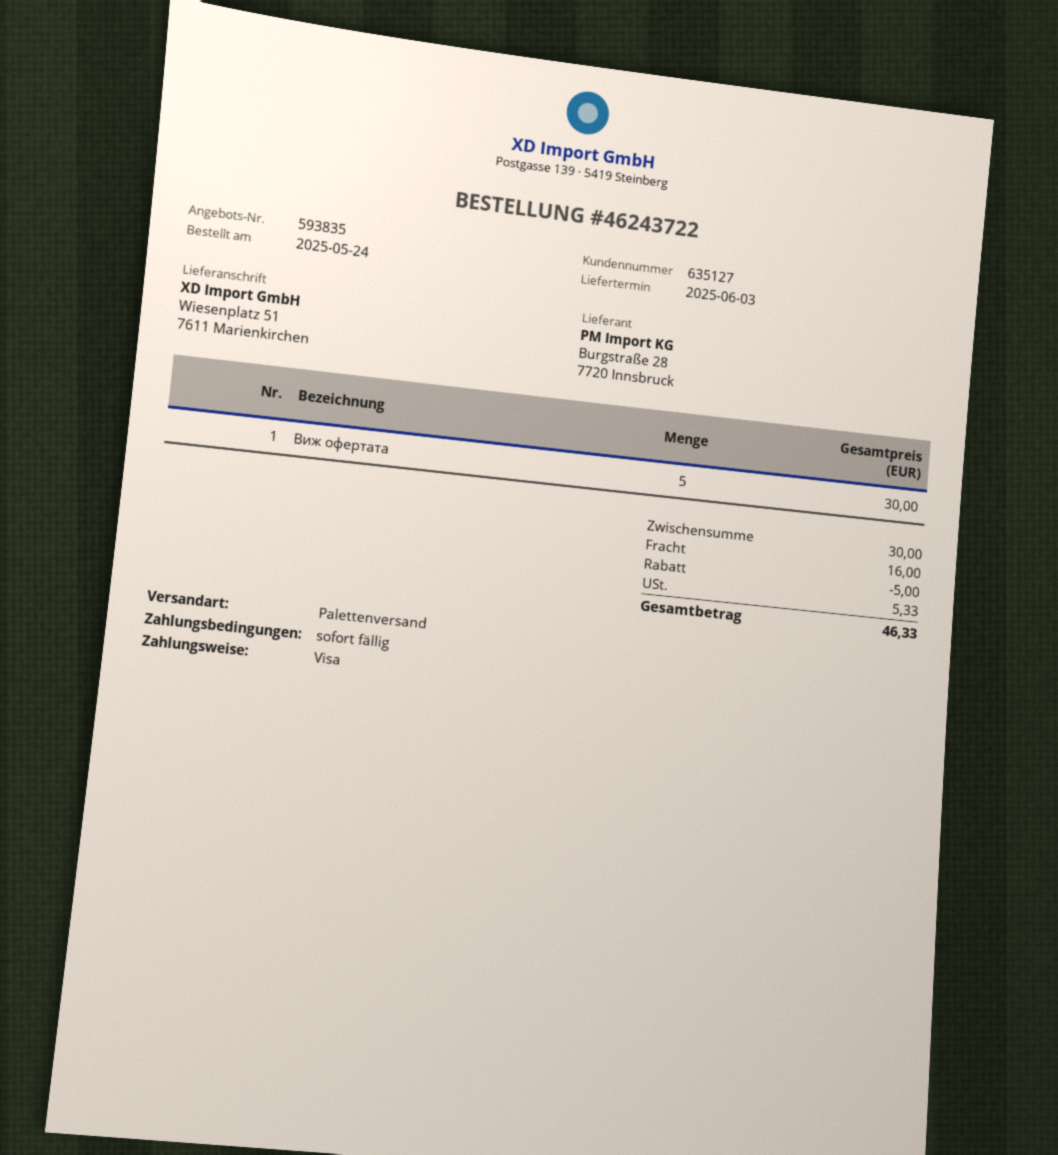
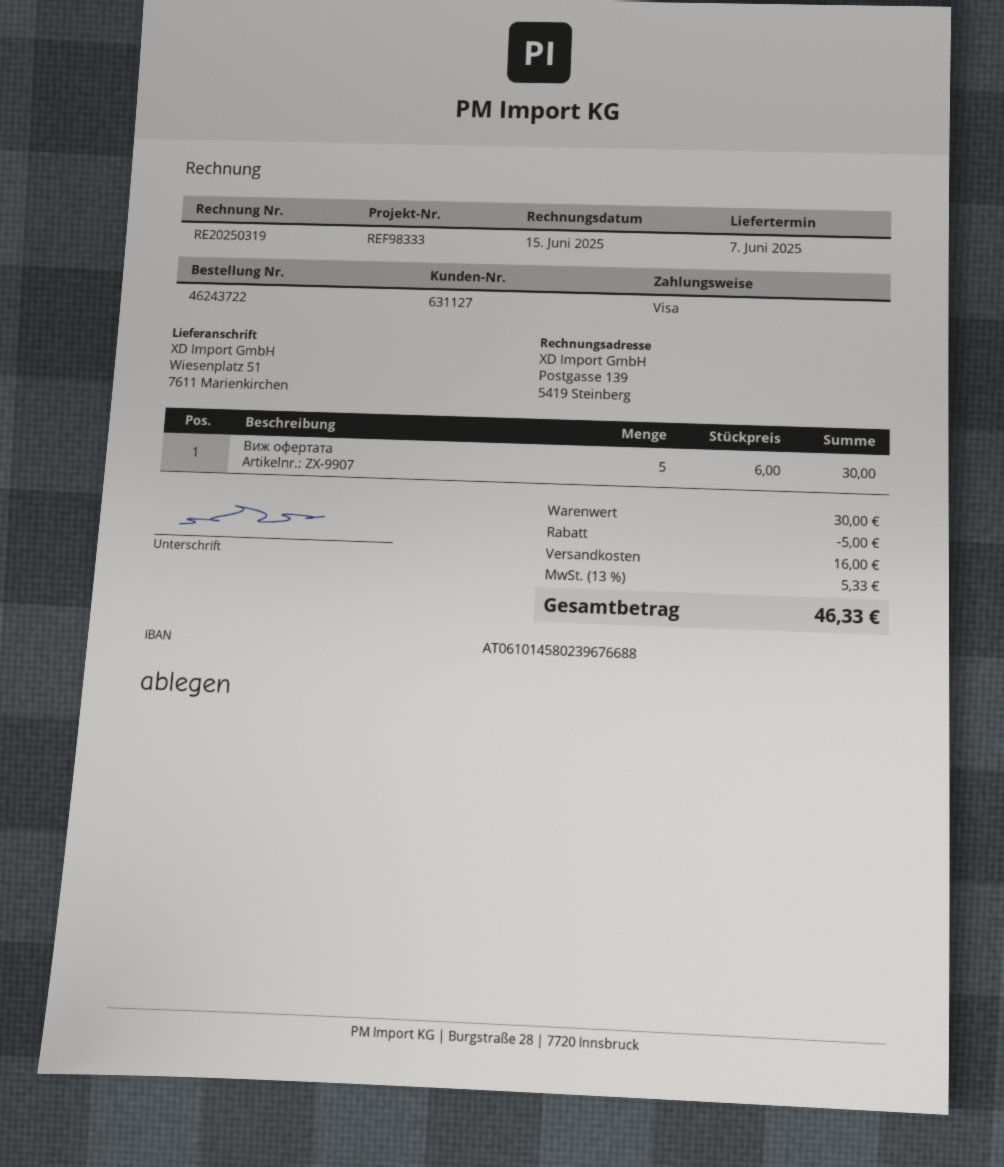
delivery date: 2025-06-03 -> 2025-06-07
customer number: 635127 -> 631127

